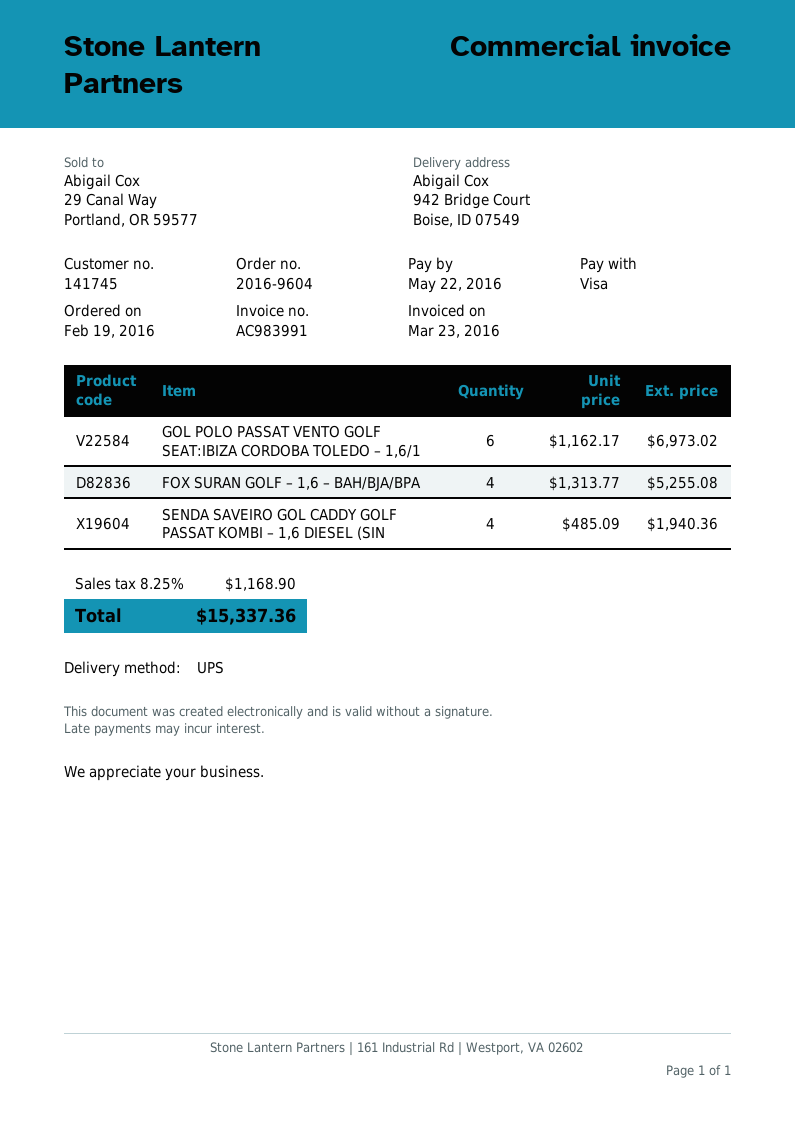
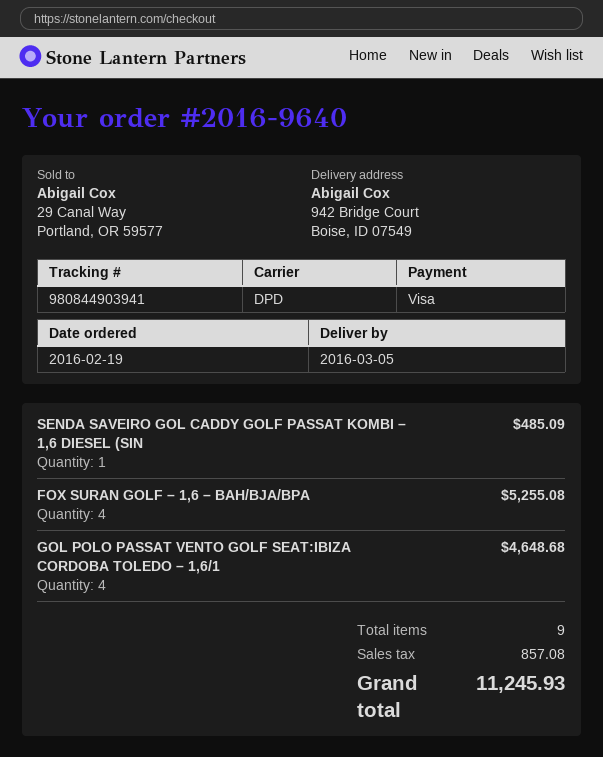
order number: 2016-9604 -> 2016-9640
shipping method: UPS -> DPD
GOL POLO PASSAT VENTO GOLF SEAT:IBIZA CORDOBA TOLEDO – 1,6/1: 6 for 6973.02 -> 4 for 4648.68
SENDA SAVEIRO GOL CADDY GOLF PASSAT KOMBI – 1,6 DIESEL (SIN: 4 for 1940.36 -> 1 for 485.09
tax: 1168.90 -> 857.08
total: 15337.36 -> 11245.93

